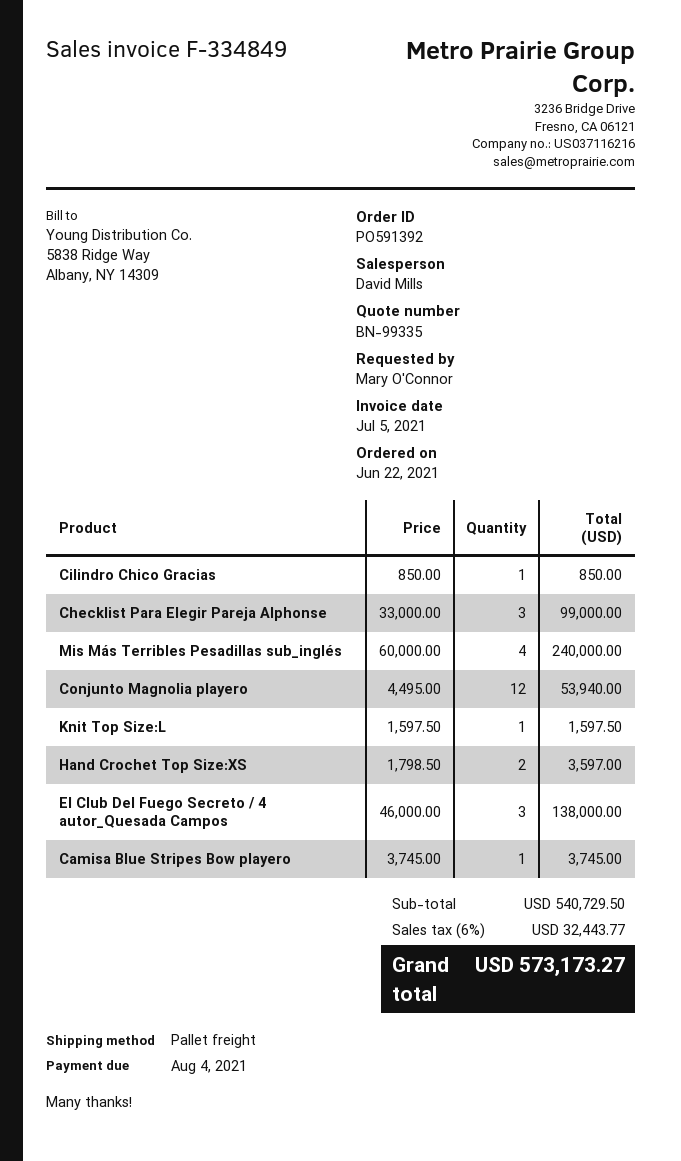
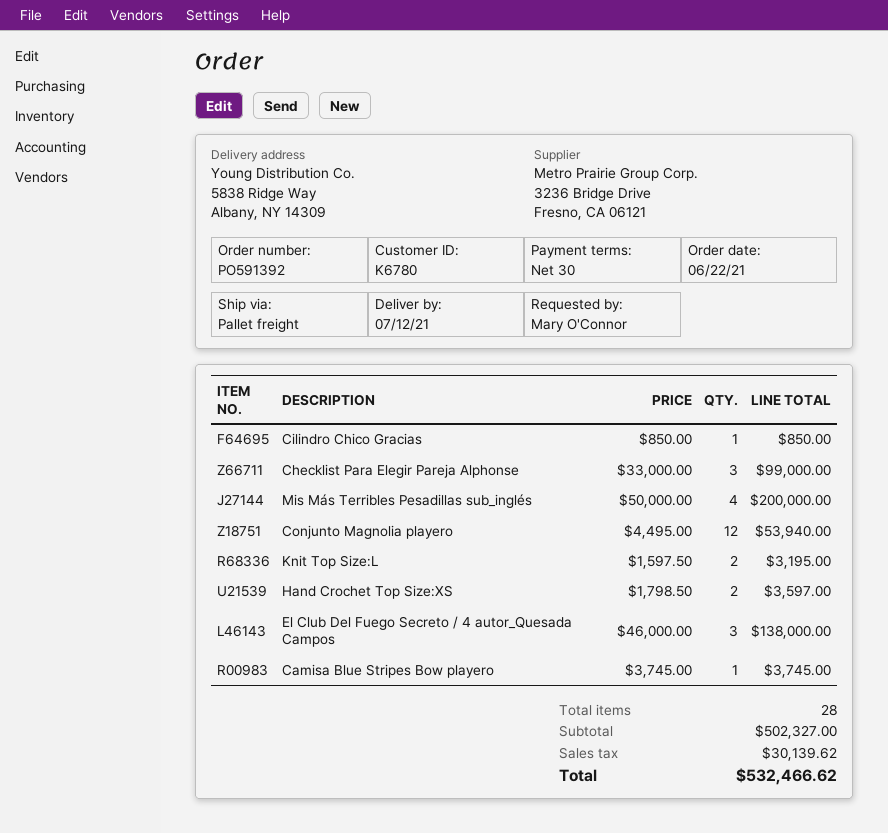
Mis Más Terribles Pesadillas sub_inglés: 4 x 60000.00 = 240000.00 -> 4 x 50000.00 = 200000.00
Knit Top Size:L: 1 x 1597.50 = 1597.50 -> 2 x 1597.50 = 3195.00
subtotal: 540729.50 -> 502327.00
tax: 32443.77 -> 30139.62
total: 573173.27 -> 532466.62

